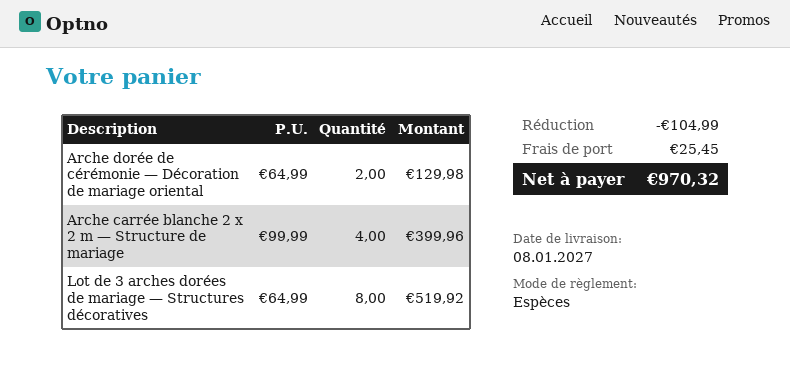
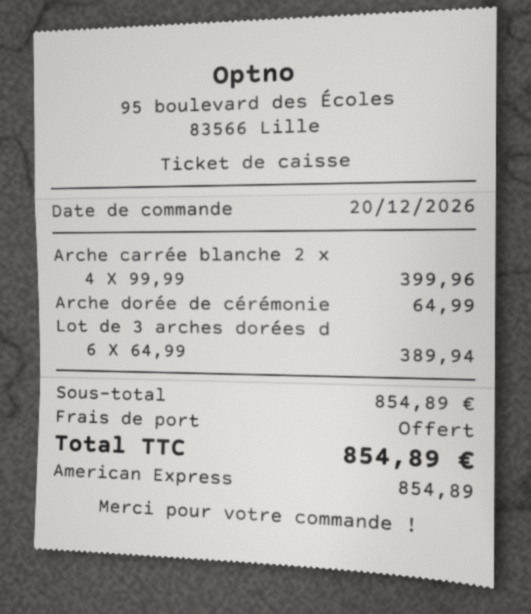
payment method: cash -> American Express
Arche dorée de cérémonie — Décoration de mariage oriental: 2 x 64.99 = 129.98 -> 1 x 64.99 = 64.99
Lot de 3 arches dorées de mariage — Structures décoratives: 8 x 64.99 = 519.92 -> 6 x 64.99 = 389.94
discount: 104.99 -> none
shipping: 25.45 -> 0.00
total: 970.32 -> 854.89

